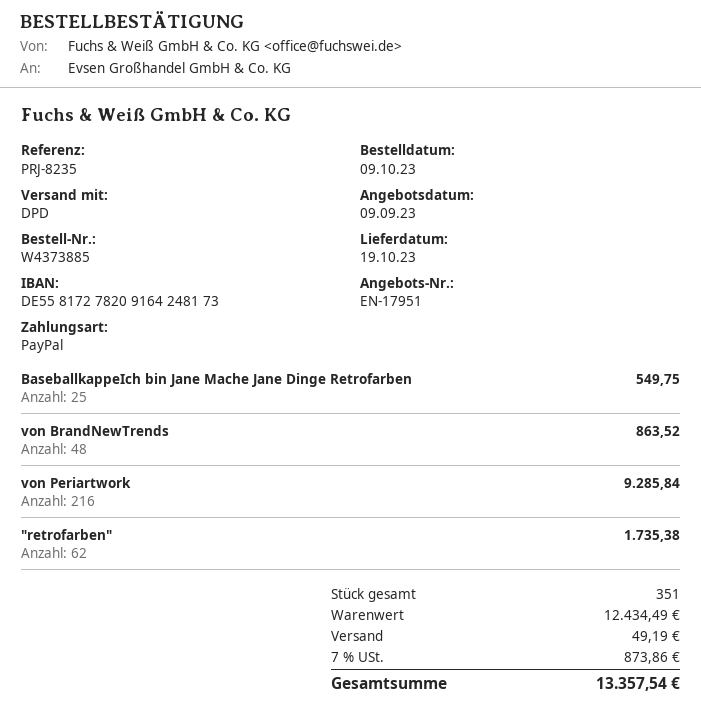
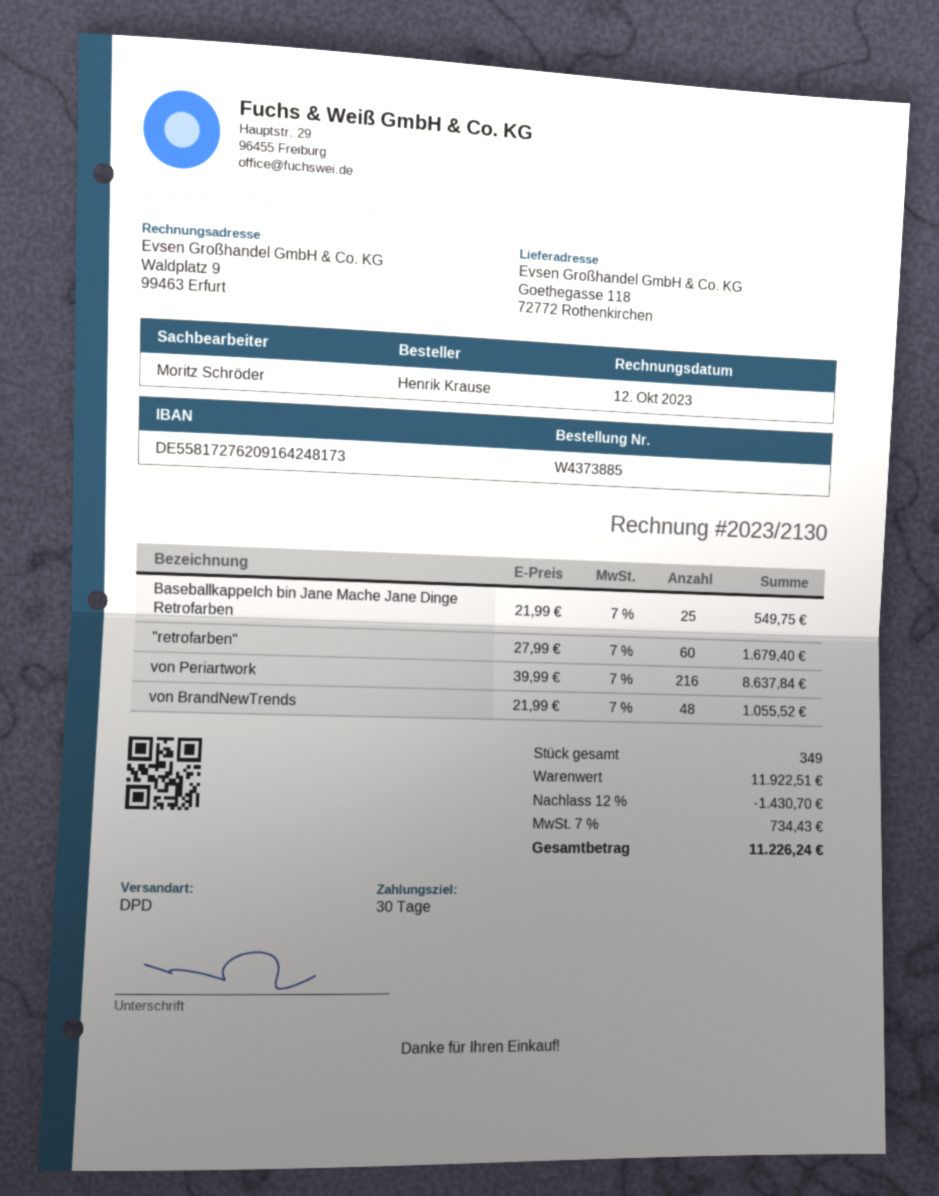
bank account: DE55817278209164248173 -> DE55817276209164248173
von BrandNewTrends: 48 for 863.52 -> 48 for 1055.52
von Periartwork: 216 for 9285.84 -> 216 for 8637.84
"retrofarben": 62 for 1735.38 -> 60 for 1679.40
total quantity: 351 -> 349
subtotal: 12434.49 -> 11922.51
discount: none -> 12% = 1430.70
shipping: 49.19 -> none
tax: 7% = 873.86 -> 7% = 734.43
total: 13357.54 -> 11226.24

